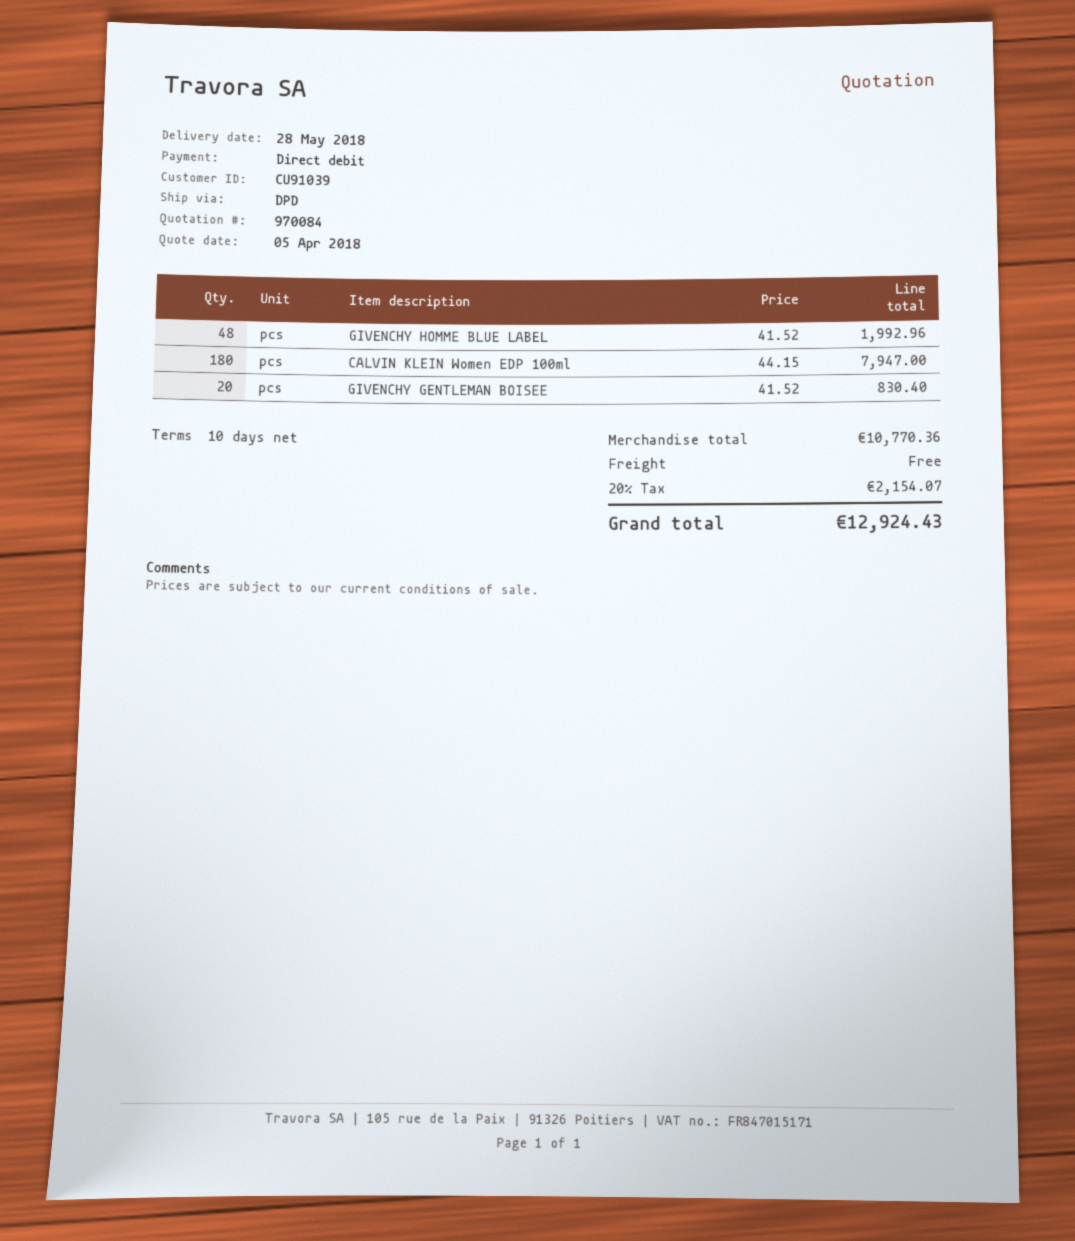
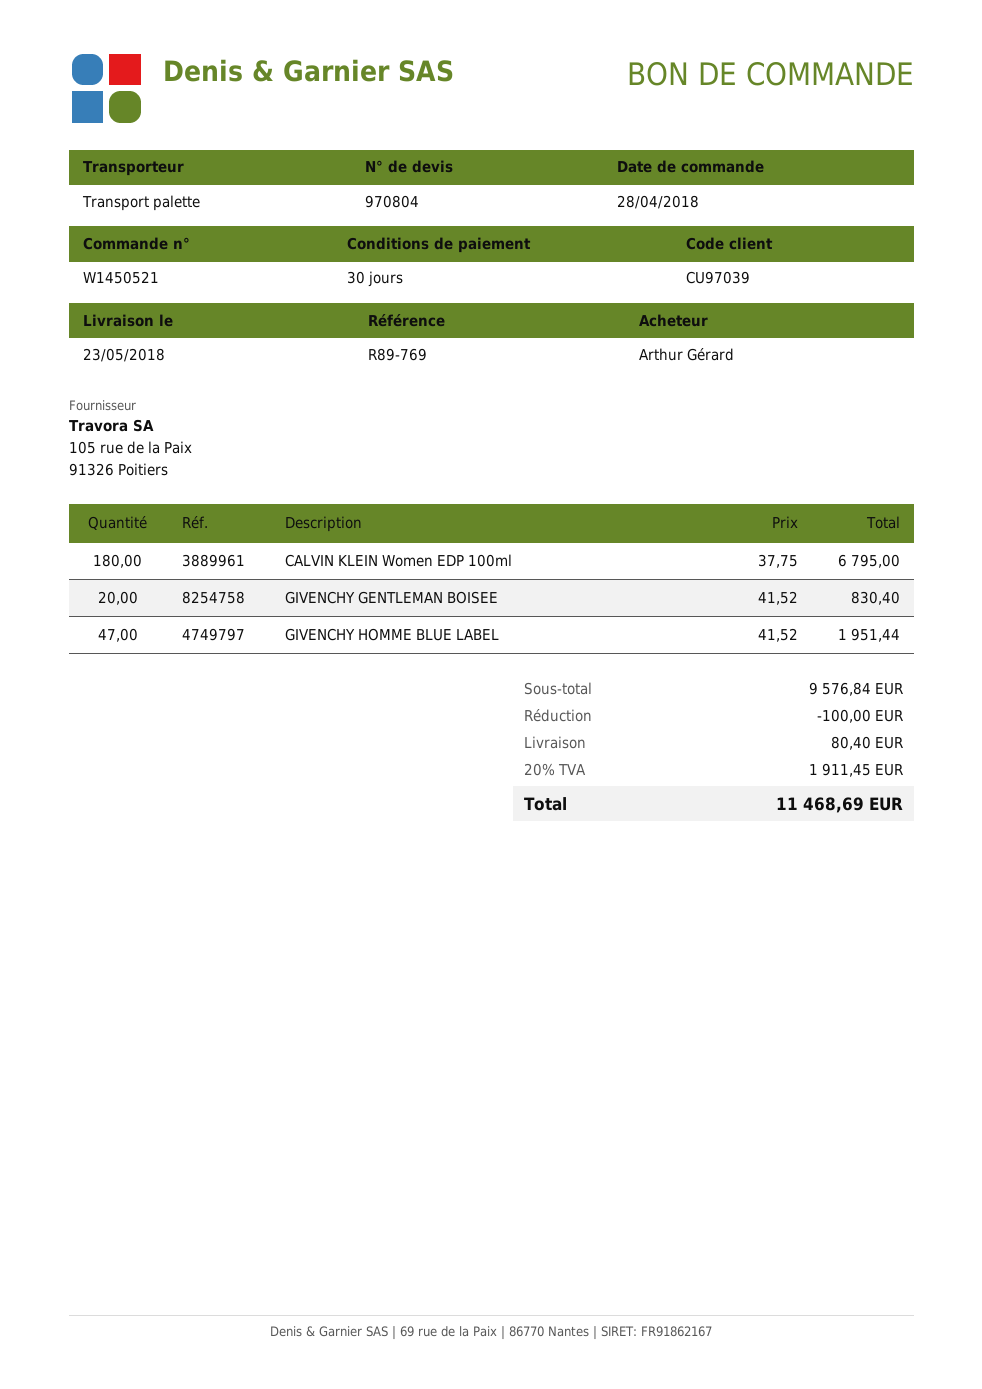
quote number: 970084 -> 970804
delivery date: 2018-05-28 -> 2018-05-23
payment terms: 10 days -> 30 days
customer number: CU91039 -> CU97039
shipping method: DPD -> pallet freight
GIVENCHY HOMME BLUE LABEL: 48 x 41.52 = 1992.96 -> 47 x 41.52 = 1951.44
CALVIN KLEIN Women EDP 100ml: 180 x 44.15 = 7947.00 -> 180 x 37.75 = 6795.00
subtotal: 10770.36 -> 9576.84
discount: none -> 100.00
shipping: 0.00 -> 80.40
tax: 20% = 2154.07 -> 20% = 1911.45
total: 12924.43 -> 11468.69

